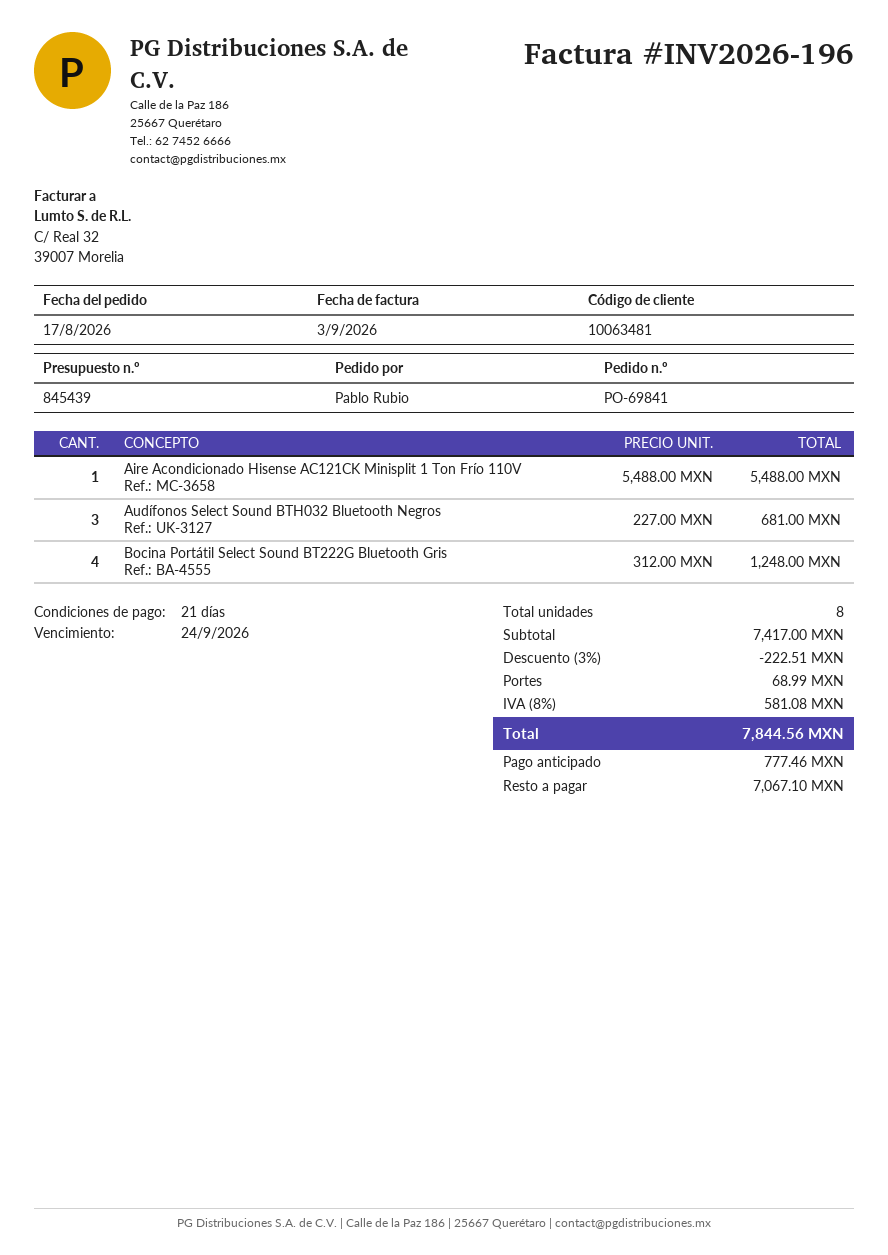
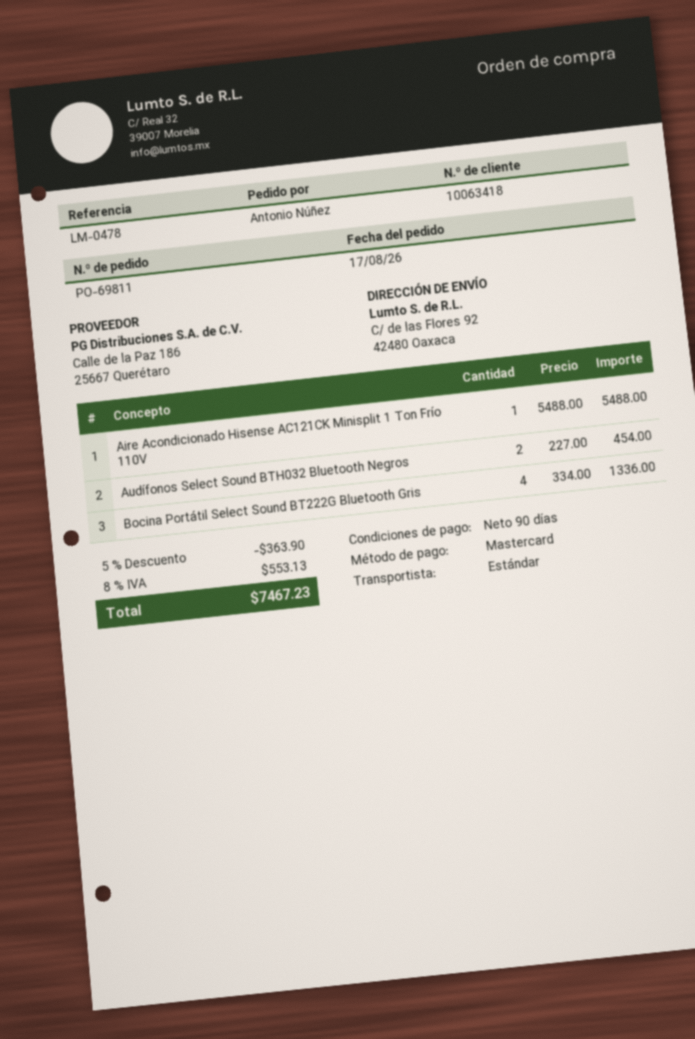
order number: PO-69841 -> PO-69811
payment terms: 21 days -> 90 days
customer number: 10063481 -> 10063418
ordered by: Pablo Rubio -> Antonio Núñez
Audífonos Select Sound BTH032 Bluetooth Negros: 3 x 227.00 = 681.00 -> 2 x 227.00 = 454.00
Bocina Portátil Select Sound BT222G Bluetooth Gris: 4 x 312.00 = 1248.00 -> 4 x 334.00 = 1336.00
discount: 3% = 222.51 -> 5% = 363.90
shipping: 68.99 -> none
tax: 8% = 581.08 -> 8% = 553.13
total: 7844.56 -> 7467.23

